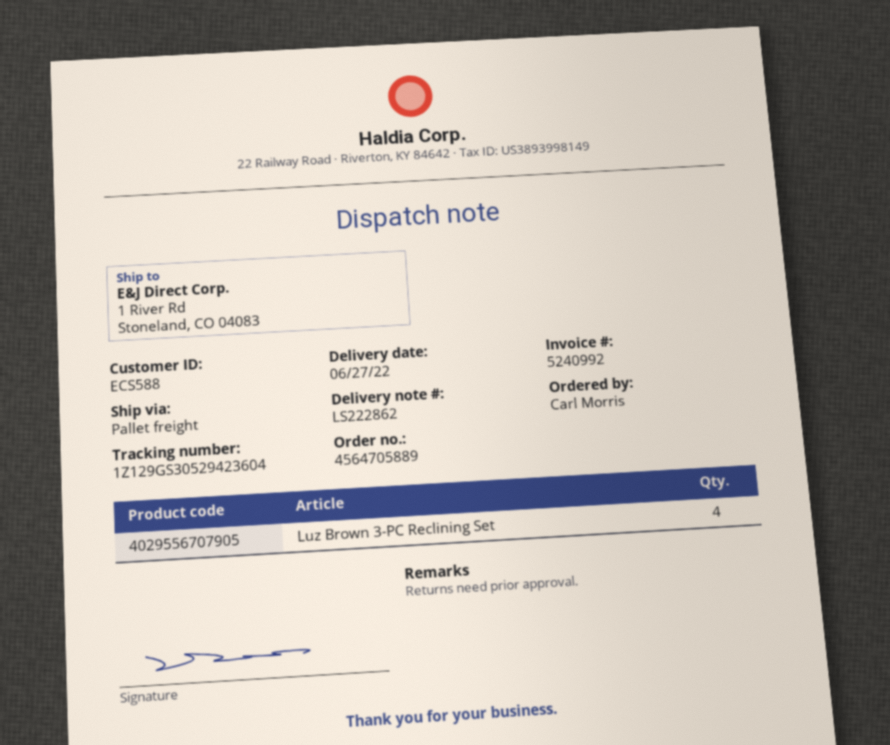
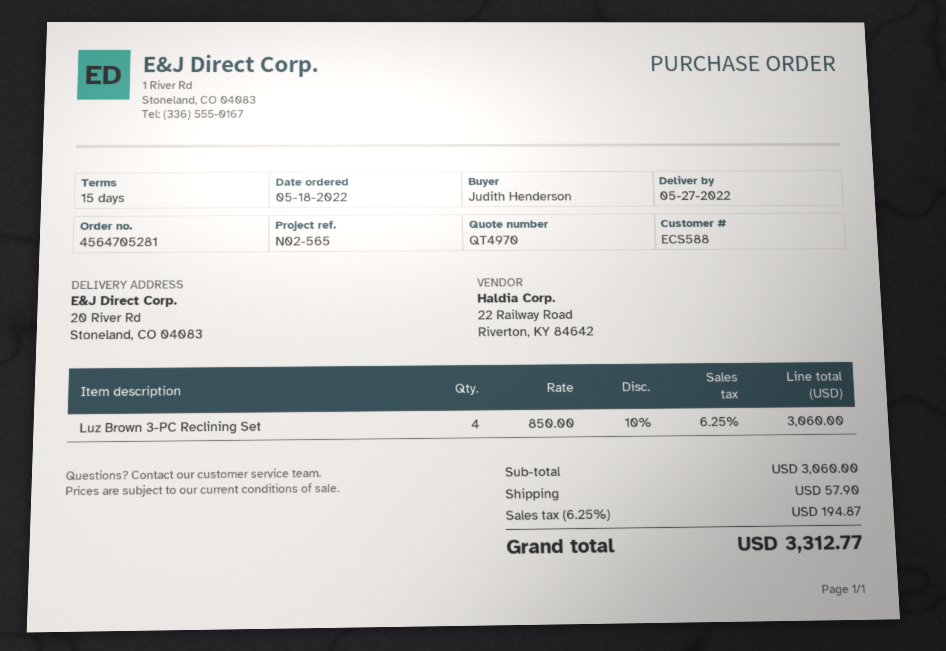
order number: 4564705889 -> 4564705281
delivery date: 2022-06-27 -> 2022-05-27
ordered by: Carl Morris -> Judith Henderson
ship to: 1 River Rd, Stoneland, CO 04083 -> 20 River Rd, Stoneland, CO 04083

